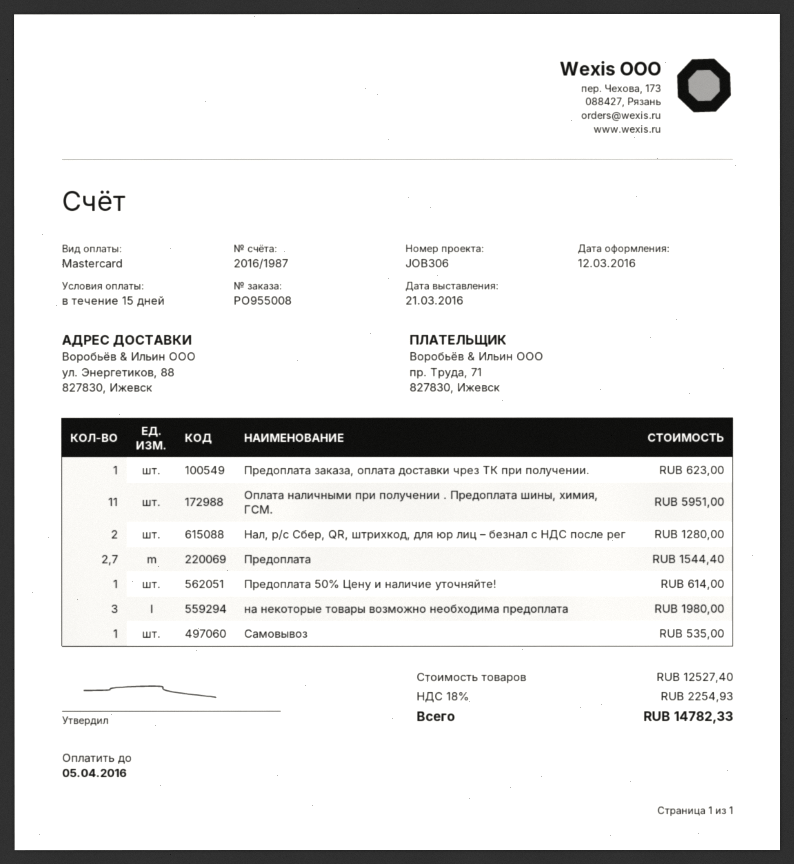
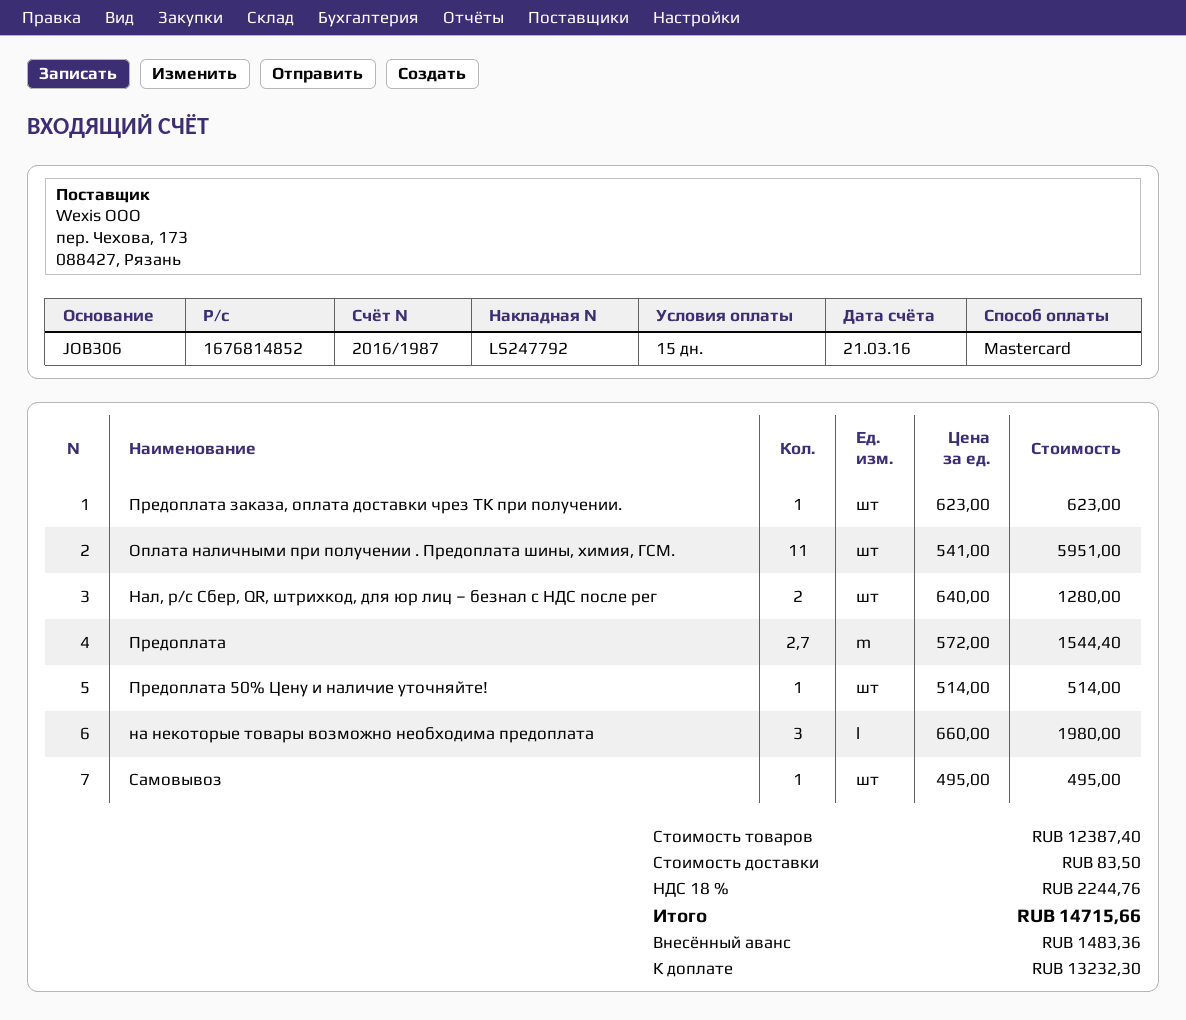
Предоплата 50% Цену и наличие уточняйте!: 1 for 614.00 -> 1 for 514.00
Самовывоз: 1 for 535.00 -> 1 for 495.00
subtotal: 12527.40 -> 12387.40
shipping: none -> 83.50
tax: 18% = 2254.93 -> 18% = 2244.76
total: 14782.33 -> 14715.66

